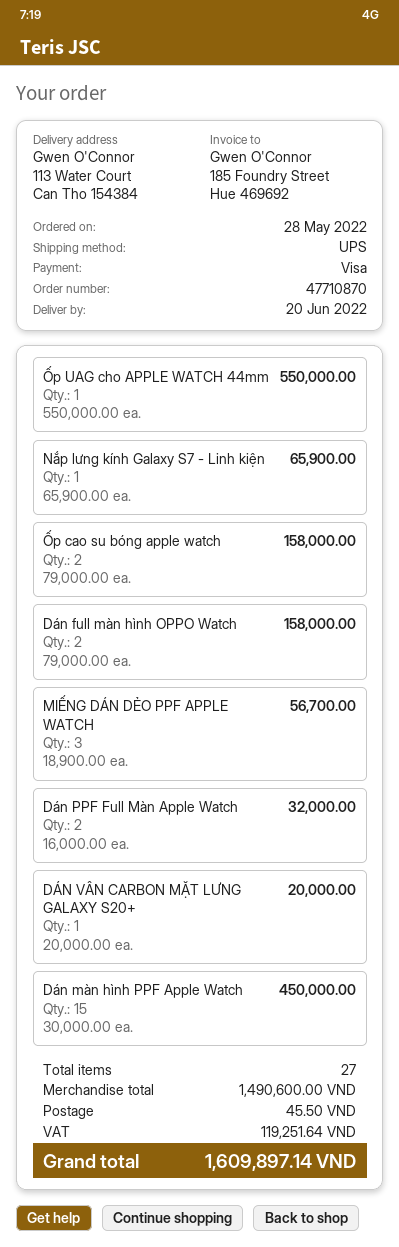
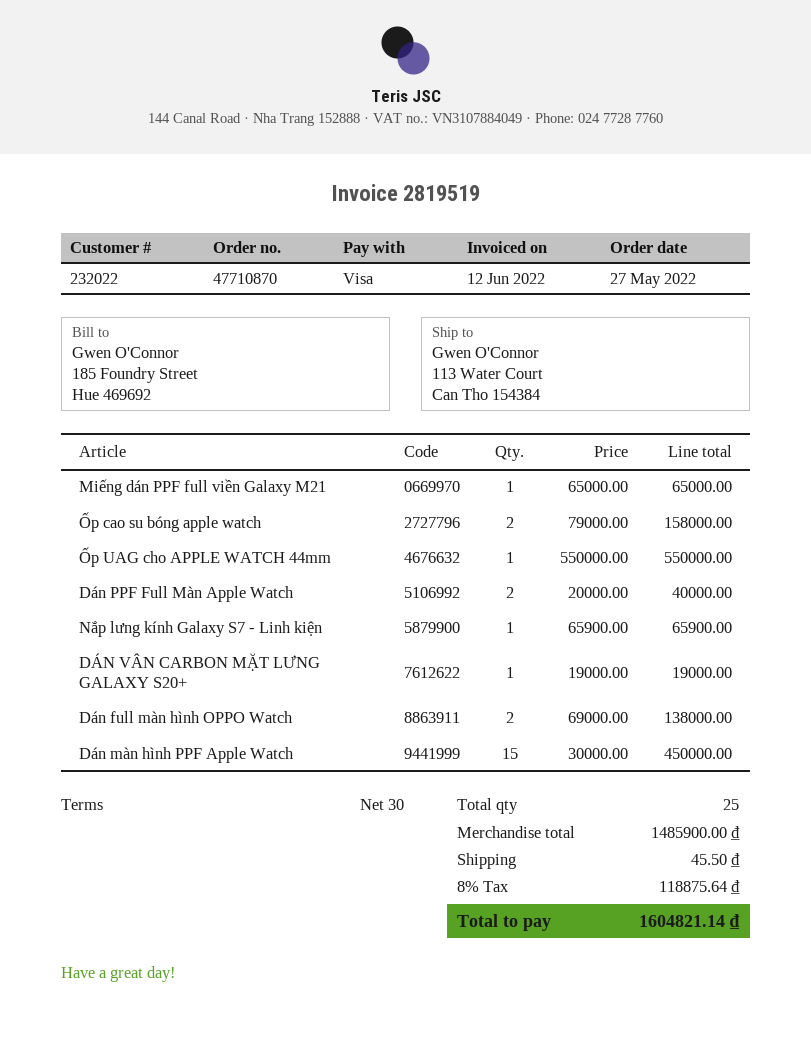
order date: 2022-05-28 -> 2022-05-27
Dán full màn hình OPPO Watch: 2 x 79000.00 = 158000.00 -> 2 x 69000.00 = 138000.00
MIẾNG DÁN DẺO PPF APPLE WATCH: 3 x 18900.00 = 56700.00 -> none
Dán PPF Full Màn Apple Watch: 2 x 16000.00 = 32000.00 -> 2 x 20000.00 = 40000.00
DÁN VÂN CARBON MẶT LƯNG GALAXY S20+: 1 x 20000.00 = 20000.00 -> 1 x 19000.00 = 19000.00
Miếng dán PPF full viền Galaxy M21: none -> 1 x 65000.00 = 65000.00
total quantity: 27 -> 25
subtotal: 1490600.00 -> 1485900.00
tax: 119251.64 -> 118875.64
total: 1609897.14 -> 1604821.14

